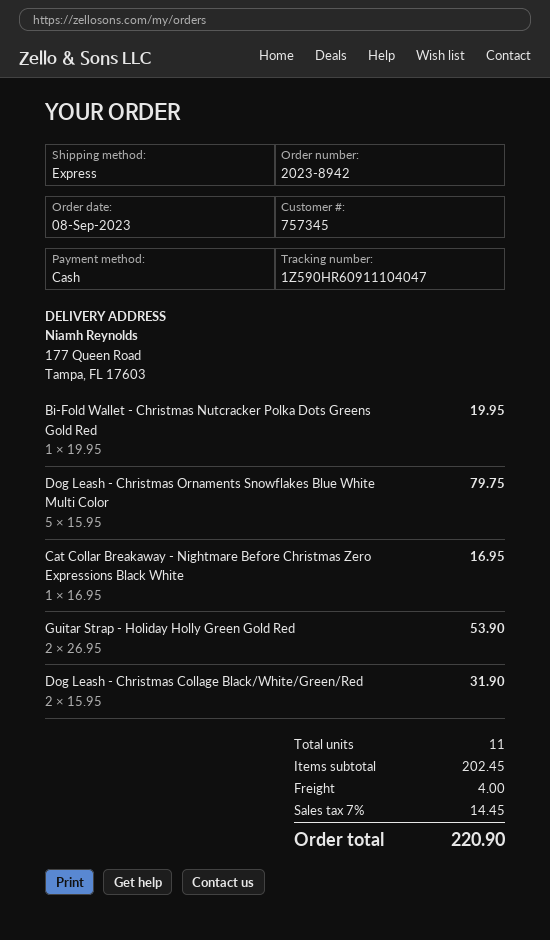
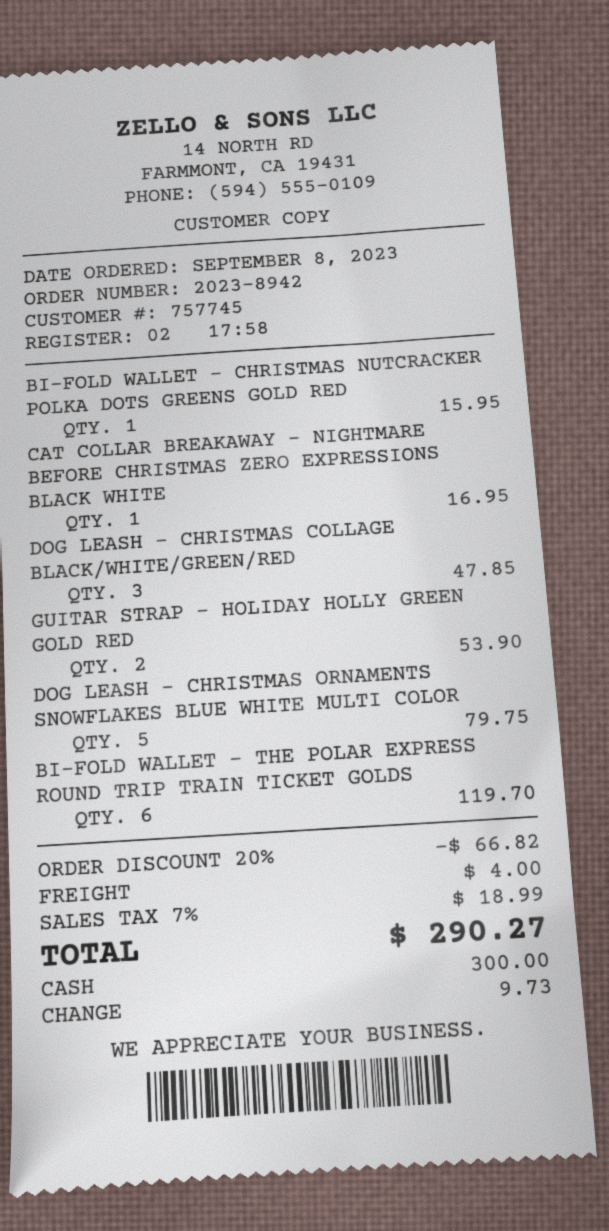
customer number: 757345 -> 757745
Bi-Fold Wallet - Christmas Nutcracker Polka Dots Greens Gold Red: 1 for 19.95 -> 1 for 15.95
Dog Leash - Christmas Collage Black/White/Green/Red: 2 for 31.90 -> 3 for 47.85
BI-FOLD WALLET - THE POLAR EXPRESS ROUND TRIP TRAIN TICKET GOLDS: none -> 6 for 119.70
discount: none -> 20% = 66.82
tax: 7% = 14.45 -> 7% = 18.99
total: 220.90 -> 290.27

